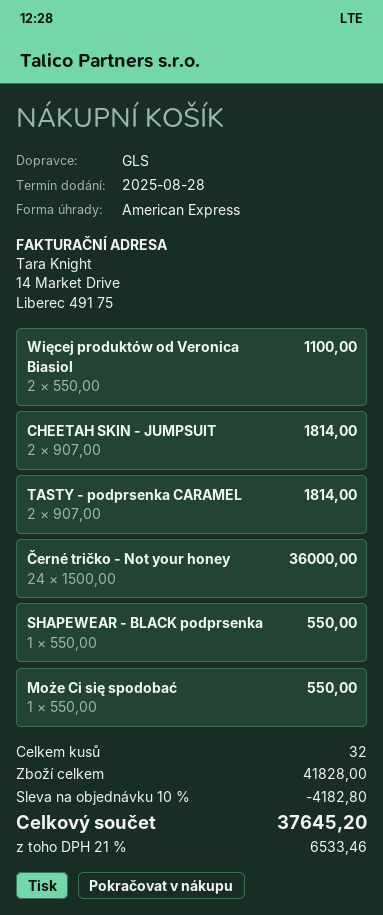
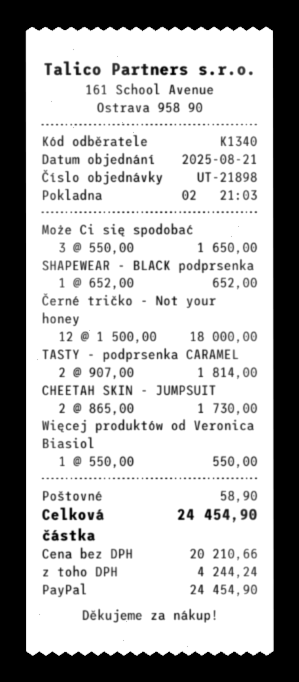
payment method: American Express -> PayPal
Więcej produktów od Veronica Biasiol: 2 x 550.00 = 1100.00 -> 1 x 550.00 = 550.00
CHEETAH SKIN - JUMPSUIT: 2 x 907.00 = 1814.00 -> 2 x 865.00 = 1730.00
Černé tričko - Not your honey: 24 x 1500.00 = 36000.00 -> 12 x 1500.00 = 18000.00
SHAPEWEAR - BLACK podprsenka: 1 x 550.00 = 550.00 -> 1 x 652.00 = 652.00
Może Ci się spodobać: 1 x 550.00 = 550.00 -> 3 x 550.00 = 1650.00
discount: 10% = 4182.80 -> none
shipping: none -> 58.90
tax: 6533.46 -> 4244.24
total: 37645.20 -> 24454.90

